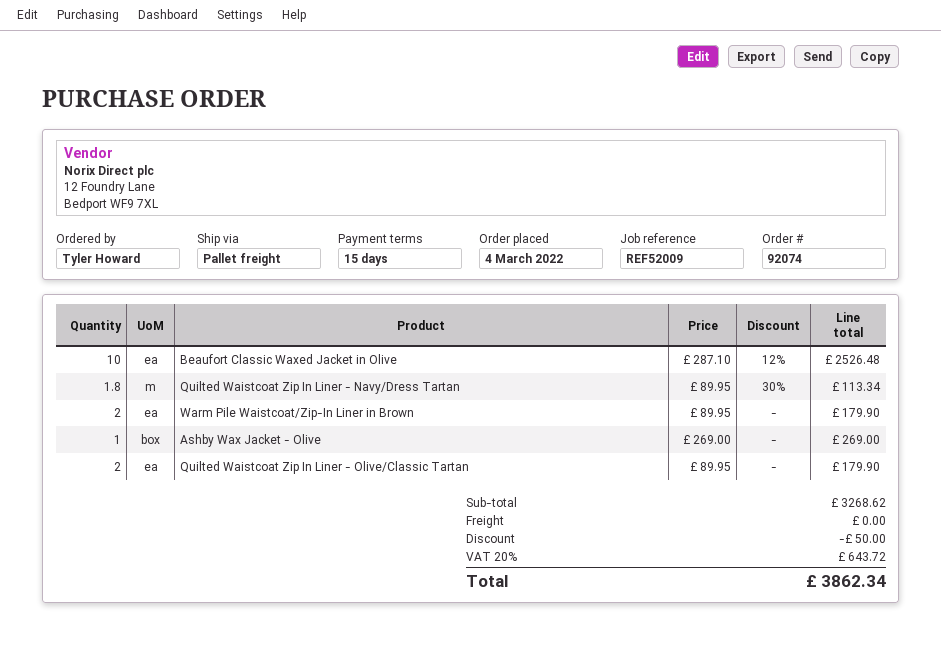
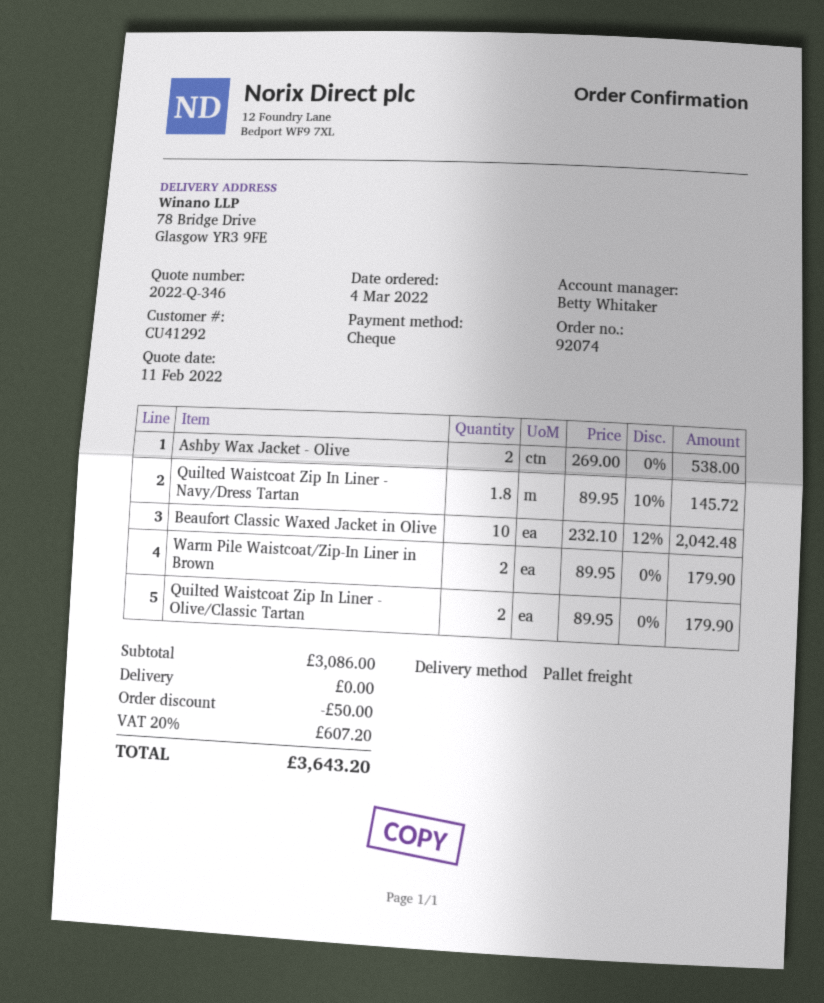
Beaufort Classic Waxed Jacket in Olive: 10 x 287.10 - 12% = 2526.48 -> 10 x 232.10 - 12% = 2042.48
Quilted Waistcoat Zip In Liner - Navy/Dress Tartan: 1.8 x 89.95 - 30% = 113.34 -> 1.8 x 89.95 - 10% = 145.72
Ashby Wax Jacket - Olive: 1 x 269.00 = 269.00 -> 2 x 269.00 = 538.00
subtotal: 3268.62 -> 3086.00
tax: 20% = 643.72 -> 20% = 607.20
total: 3862.34 -> 3643.20

